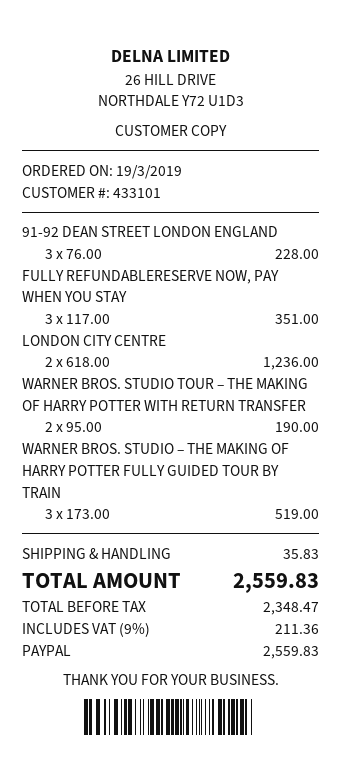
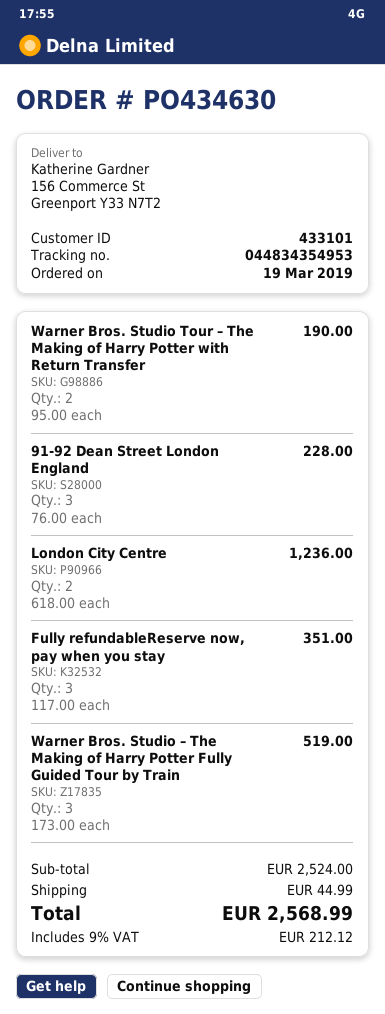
shipping: 35.83 -> 44.99
tax: 9% = 211.36 -> 9% = 212.12
total: 2559.83 -> 2568.99

